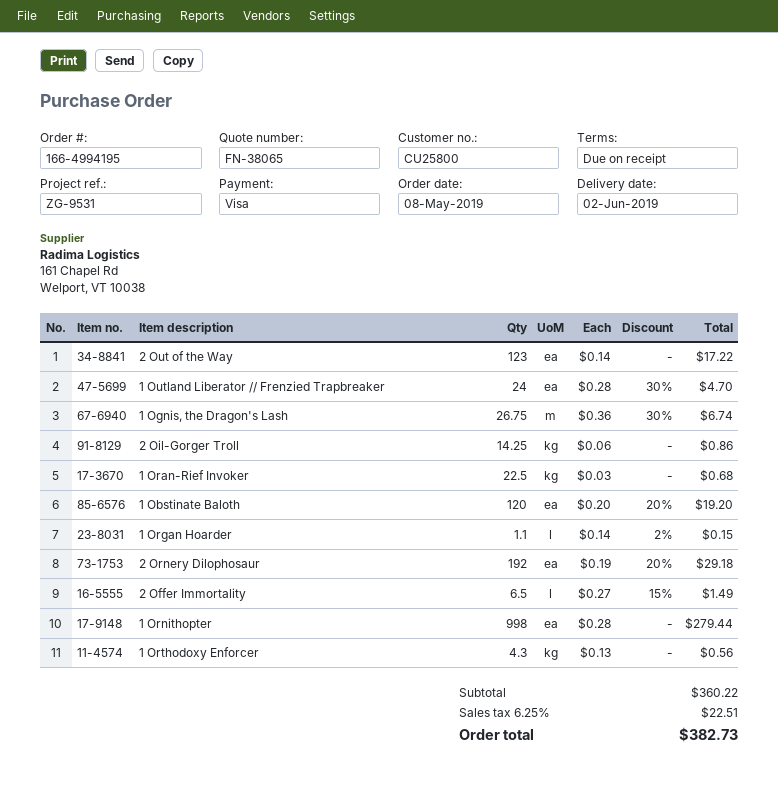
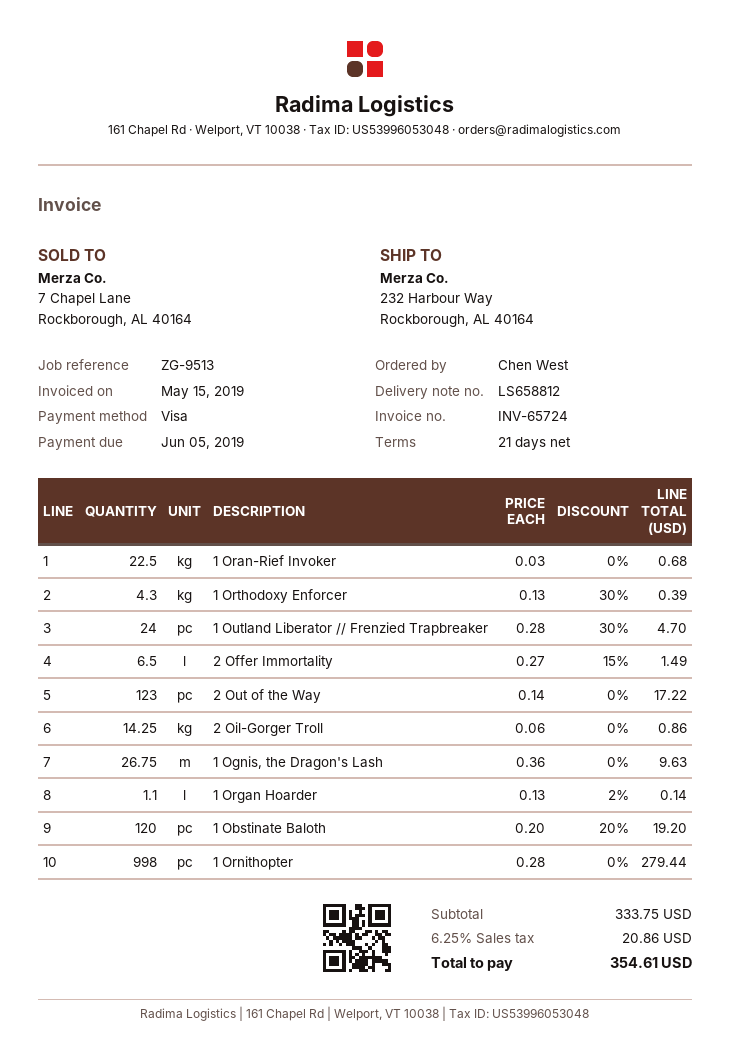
payment terms: on receipt -> 21 days
reference: ZG-9531 -> ZG-9513
1 Ognis, the Dragon's Lash: 26.75 x 0.36 - 30% = 6.74 -> 26.75 x 0.36 = 9.63
1 Organ Hoarder: 1.1 x 0.14 - 2% = 0.15 -> 1.1 x 0.13 - 2% = 0.14
2 Ornery Dilophosaur: 192 x 0.19 - 20% = 29.18 -> none
1 Orthodoxy Enforcer: 4.3 x 0.13 = 0.56 -> 4.3 x 0.13 - 30% = 0.39
subtotal: 360.22 -> 333.75
tax: 6.25% = 22.51 -> 6.25% = 20.86
total: 382.73 -> 354.61

